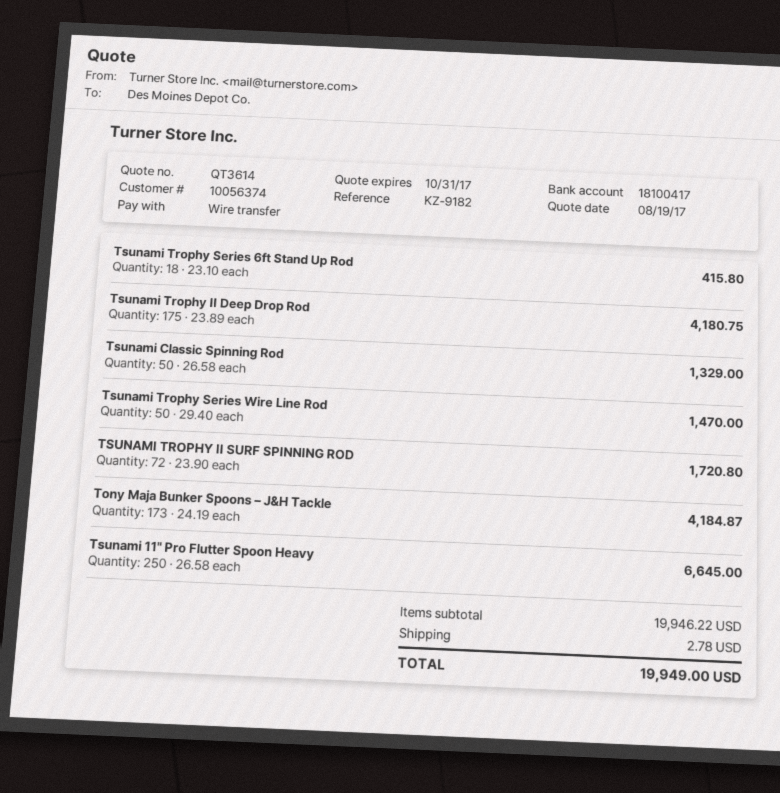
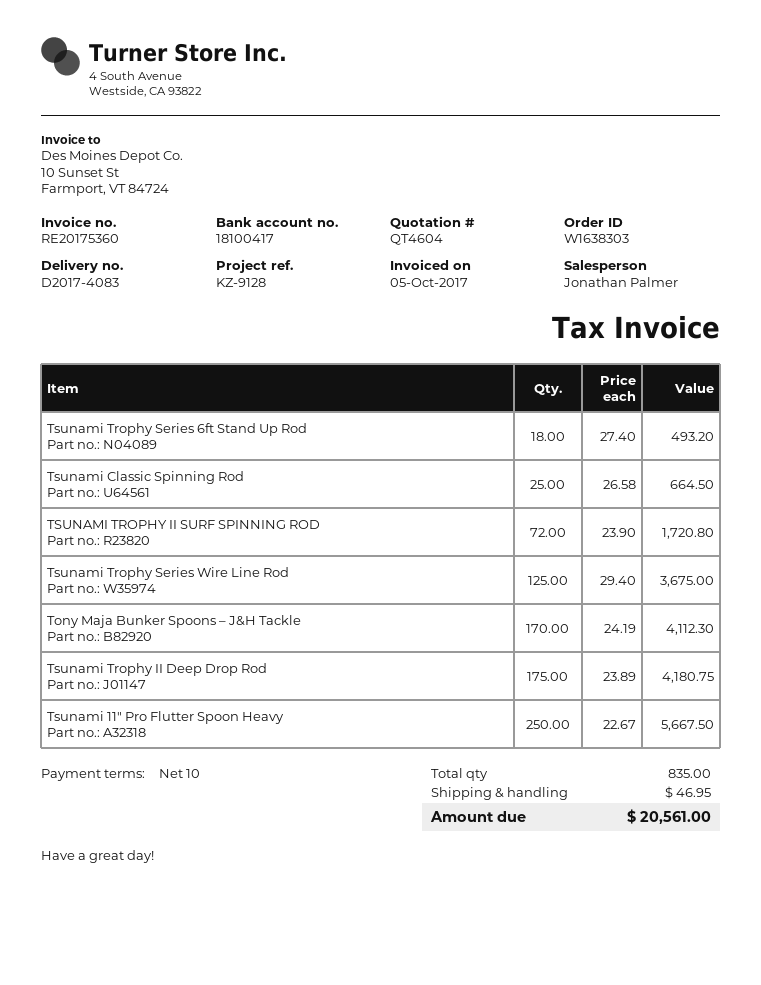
quote number: QT3614 -> QT4604
reference: KZ-9182 -> KZ-9128
Tsunami Trophy Series 6ft Stand Up Rod: 18 x 23.10 = 415.80 -> 18 x 27.40 = 493.20
Tsunami Classic Spinning Rod: 50 x 26.58 = 1329.00 -> 25 x 26.58 = 664.50
Tsunami Trophy Series Wire Line Rod: 50 x 29.40 = 1470.00 -> 125 x 29.40 = 3675.00
Tony Maja Bunker Spoons – J&H Tackle: 173 x 24.19 = 4184.87 -> 170 x 24.19 = 4112.30
Tsunami 11" Pro Flutter Spoon Heavy: 250 x 26.58 = 6645.00 -> 250 x 22.67 = 5667.50
shipping: 2.78 -> 46.95
total: 19949.00 -> 20561.00

